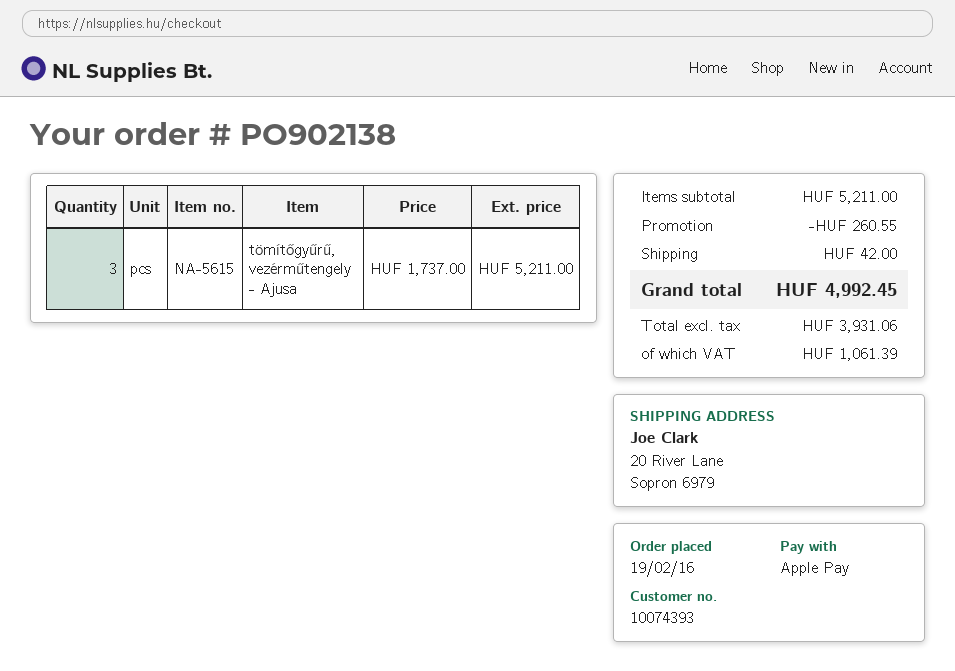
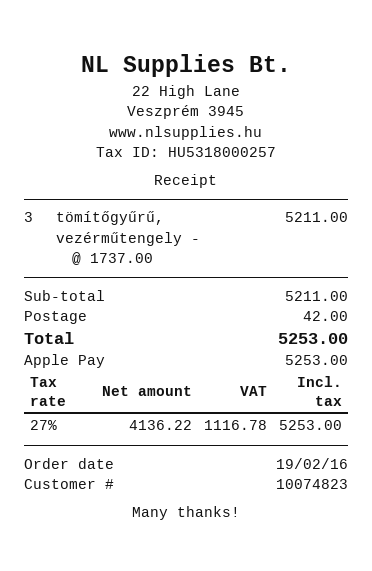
customer number: 10074393 -> 10074823
discount: 260.55 -> none
net: 3931.06 -> 4136.22
tax: 1061.39 -> 1116.78
total: 4992.45 -> 5253.00

